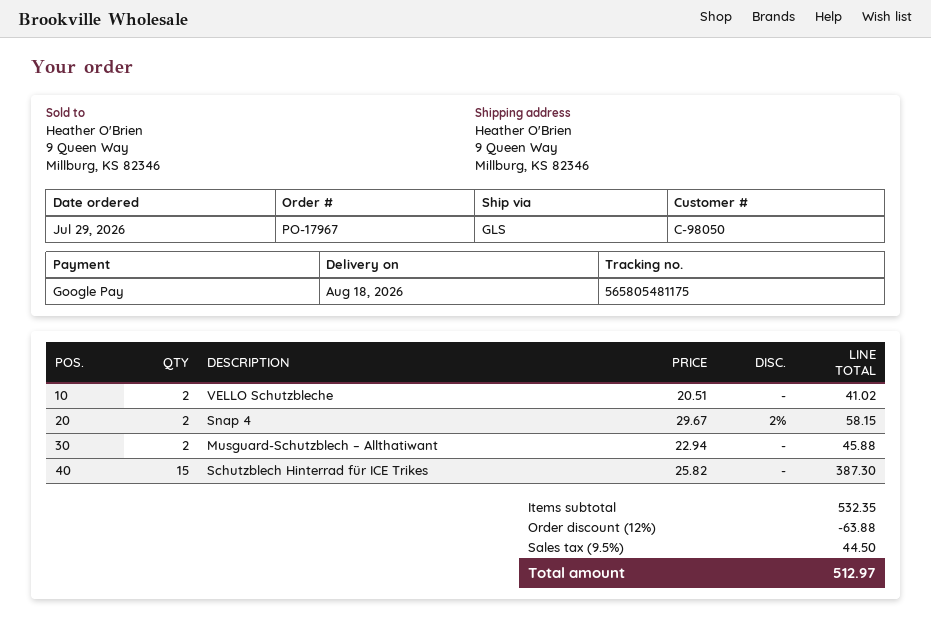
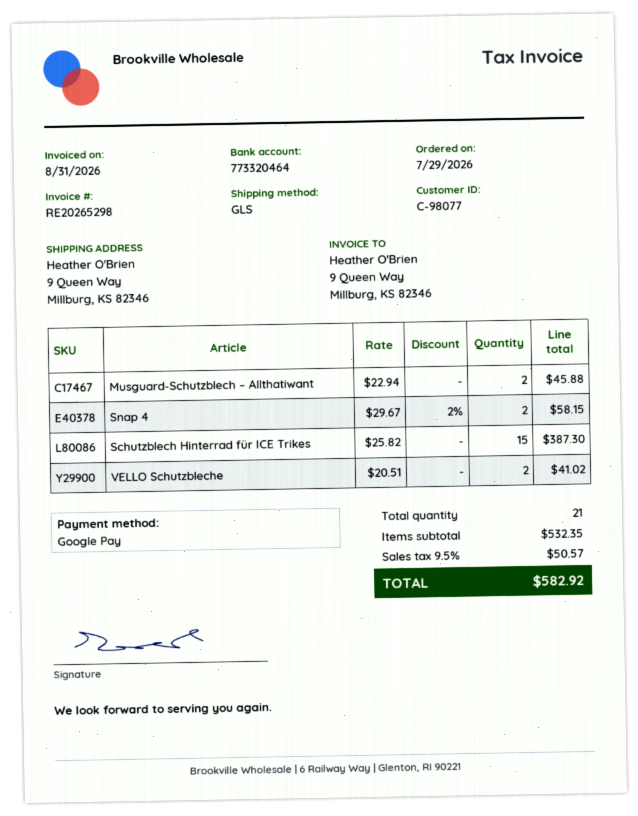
customer number: C-98050 -> C-98077
discount: 12% = 63.88 -> none
tax: 9.5% = 44.50 -> 9.5% = 50.57
total: 512.97 -> 582.92

